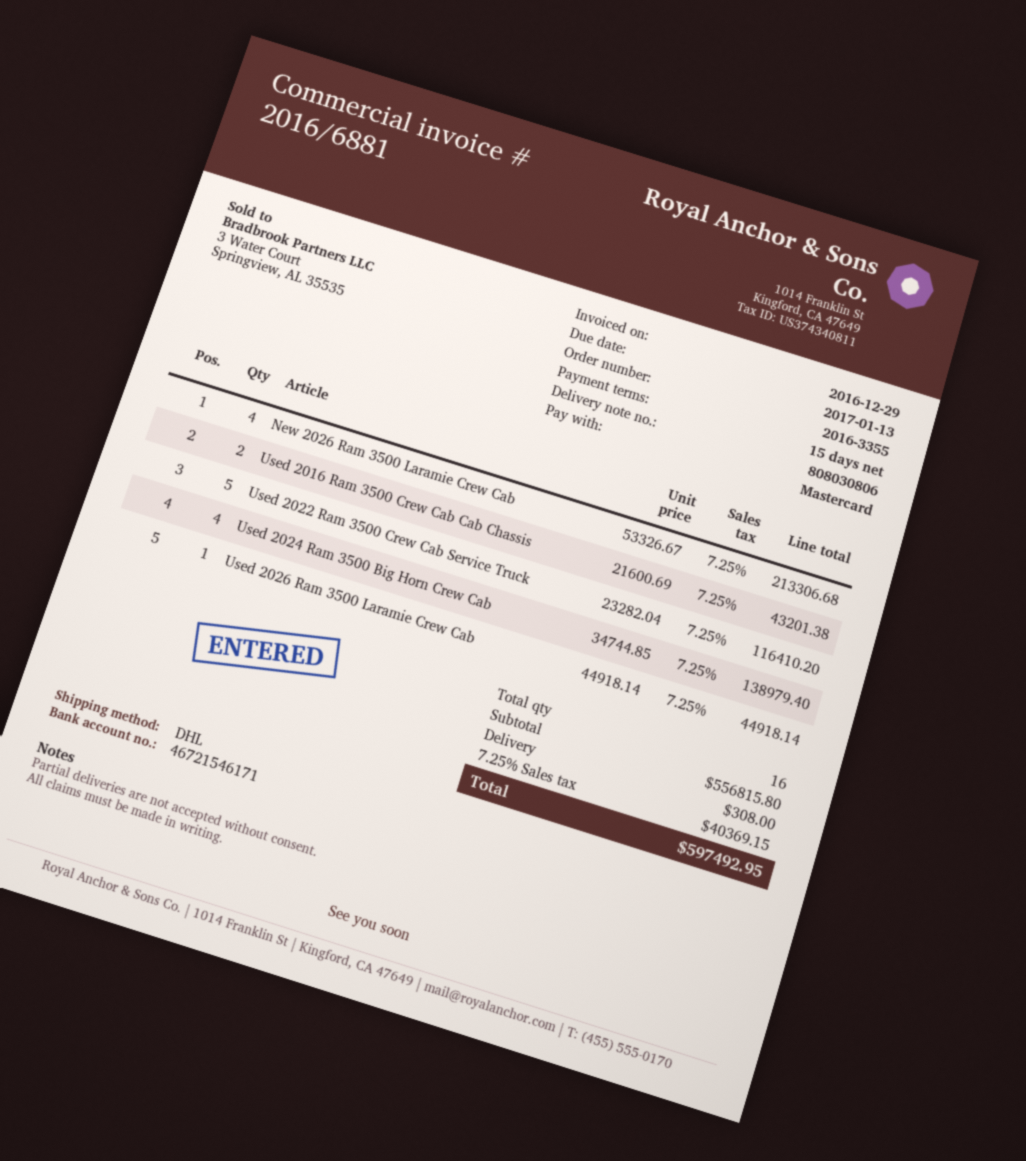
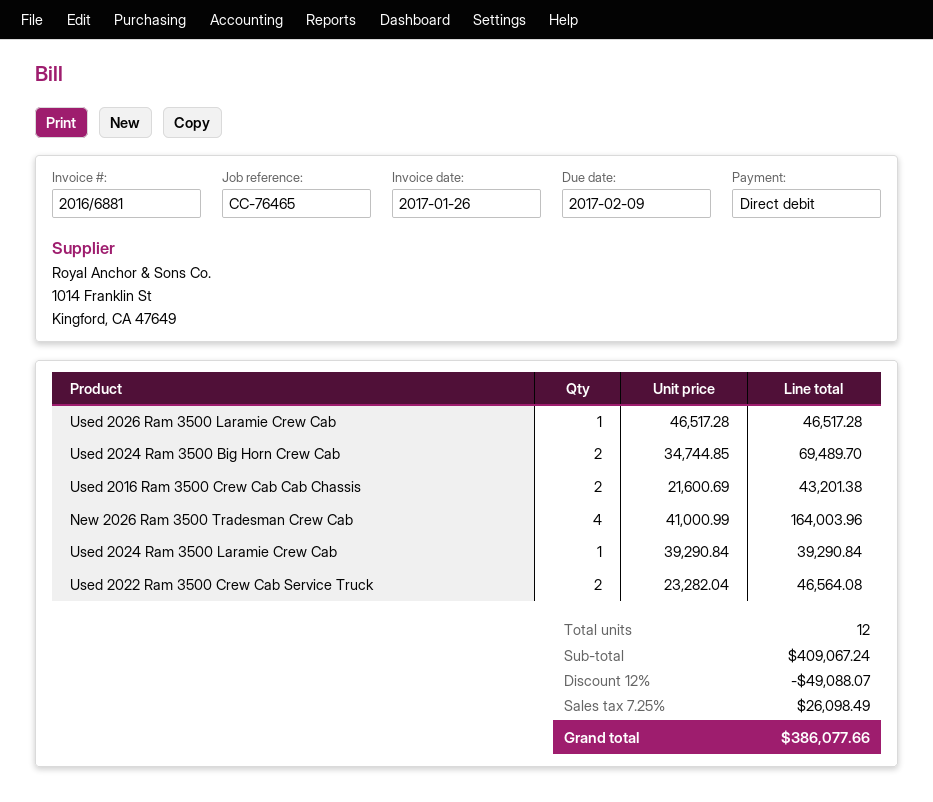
invoice date: 2016-12-29 -> 2017-01-26
due date: 2017-01-13 -> 2017-02-09
payment method: Mastercard -> direct debit
New 2026 Ram 3500 Laramie Crew Cab: 4 x 53326.67 = 213306.68 -> none
Used 2022 Ram 3500 Crew Cab Service Truck: 5 x 23282.04 = 116410.20 -> 2 x 23282.04 = 46564.08
Used 2024 Ram 3500 Big Horn Crew Cab: 4 x 34744.85 = 138979.40 -> 2 x 34744.85 = 69489.70
Used 2026 Ram 3500 Laramie Crew Cab: 1 x 44918.14 = 44918.14 -> 1 x 46517.28 = 46517.28
New 2026 Ram 3500 Tradesman Crew Cab: none -> 4 x 41000.99 = 164003.96
Used 2024 Ram 3500 Laramie Crew Cab: none -> 1 x 39290.84 = 39290.84
total quantity: 16 -> 12
subtotal: 556815.80 -> 409067.24
discount: none -> 12% = 49088.07
shipping: 308.00 -> none
tax: 7.25% = 40369.15 -> 7.25% = 26098.49
total: 597492.95 -> 386077.66

